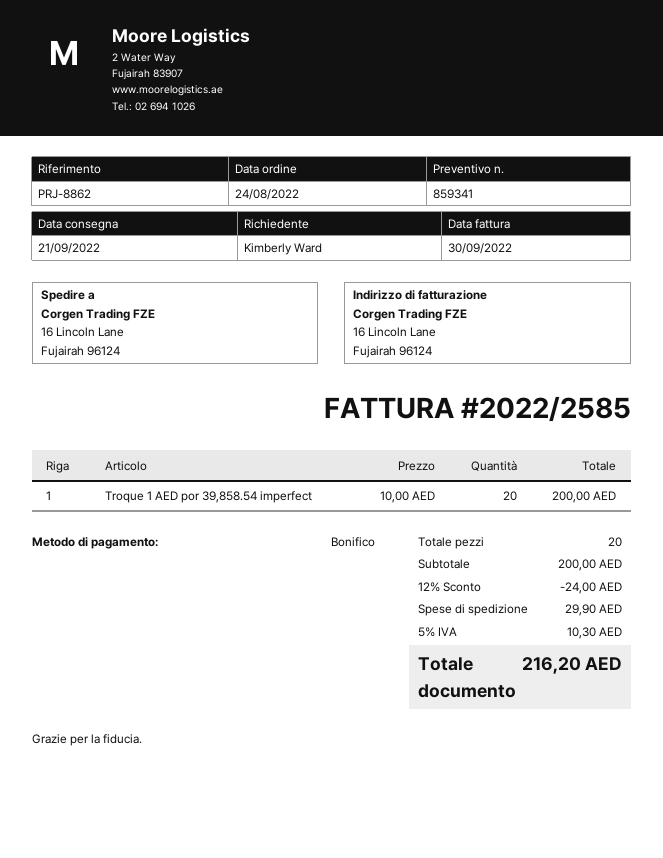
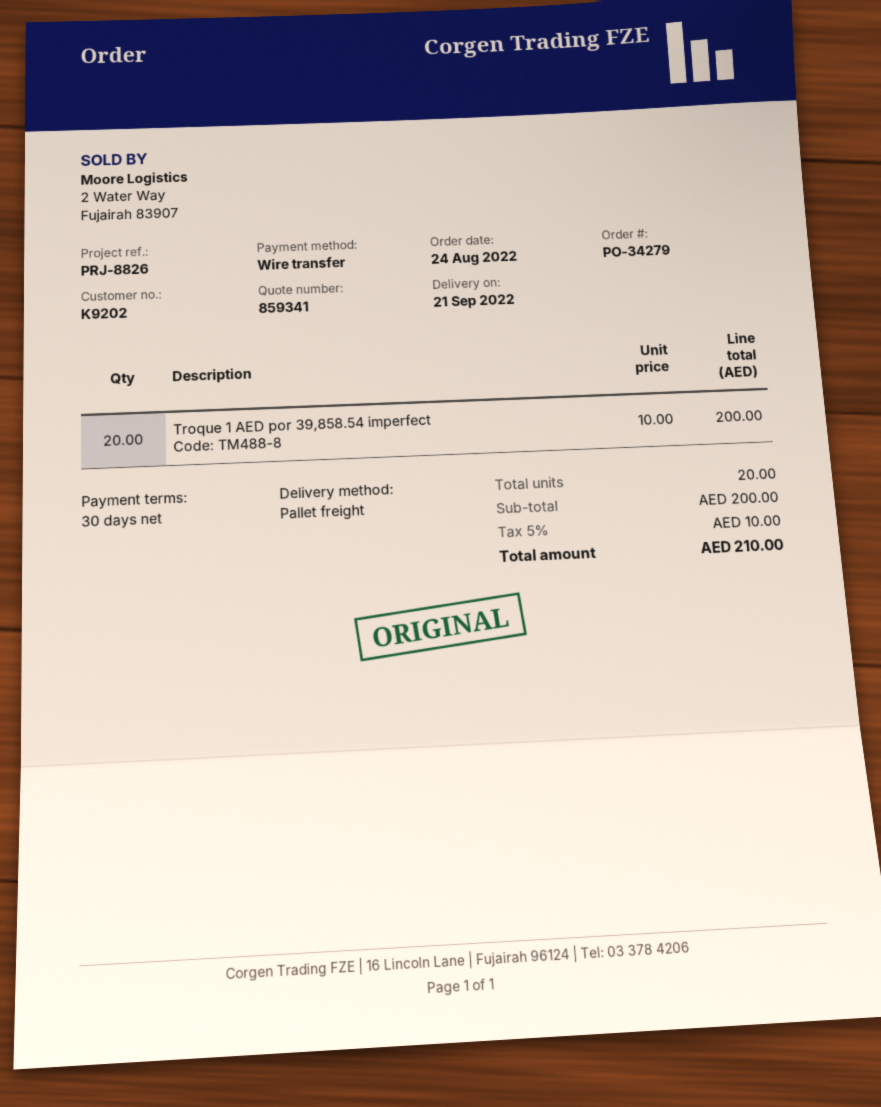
reference: PRJ-8862 -> PRJ-8826
discount: 12% = 24.00 -> none
shipping: 29.90 -> none
tax: 5% = 10.30 -> 5% = 10.00
total: 216.20 -> 210.00

